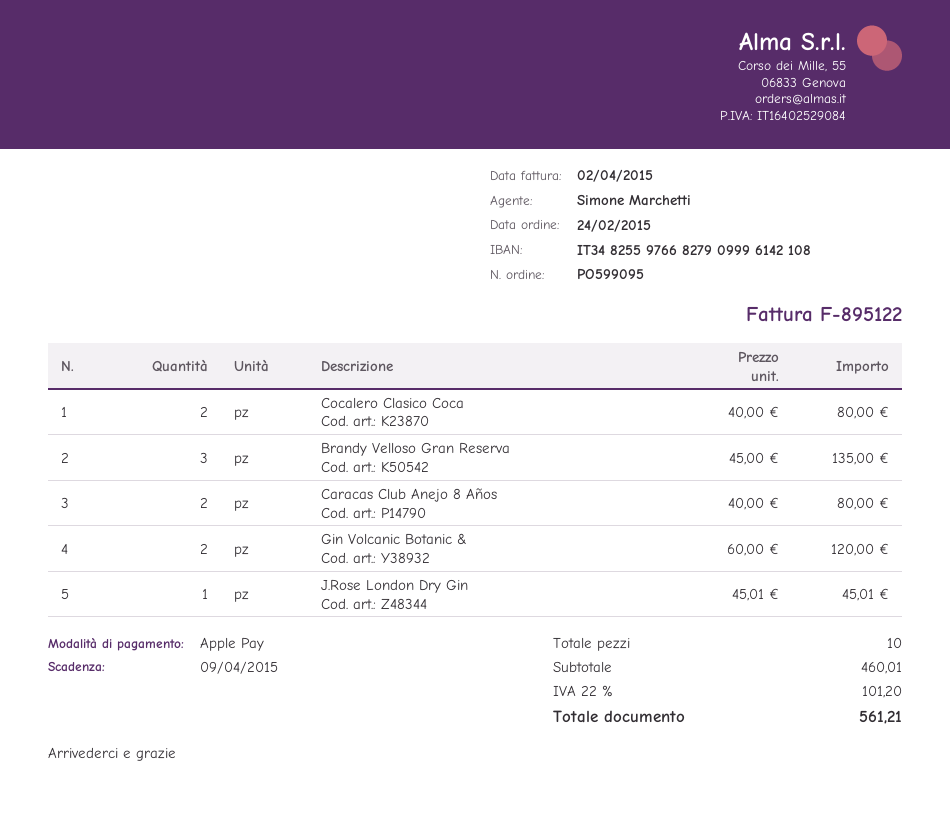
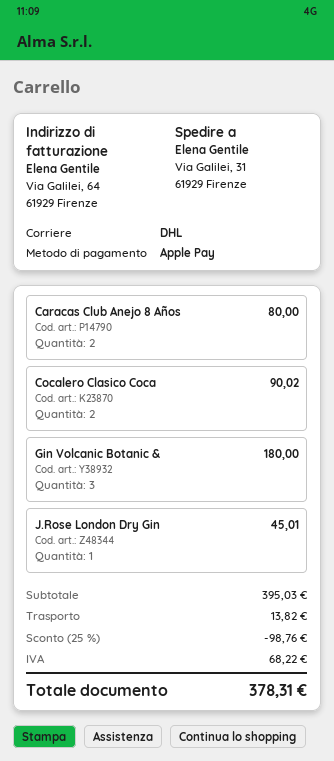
Cocalero Clasico Coca: 2 for 80.00 -> 2 for 90.02
Brandy Velloso Gran Reserva: 3 for 135.00 -> none
Gin Volcanic Botanic &: 2 for 120.00 -> 3 for 180.00
subtotal: 460.01 -> 395.03
discount: none -> 25% = 98.76
shipping: none -> 13.82
tax: 101.20 -> 68.22
total: 561.21 -> 378.31

